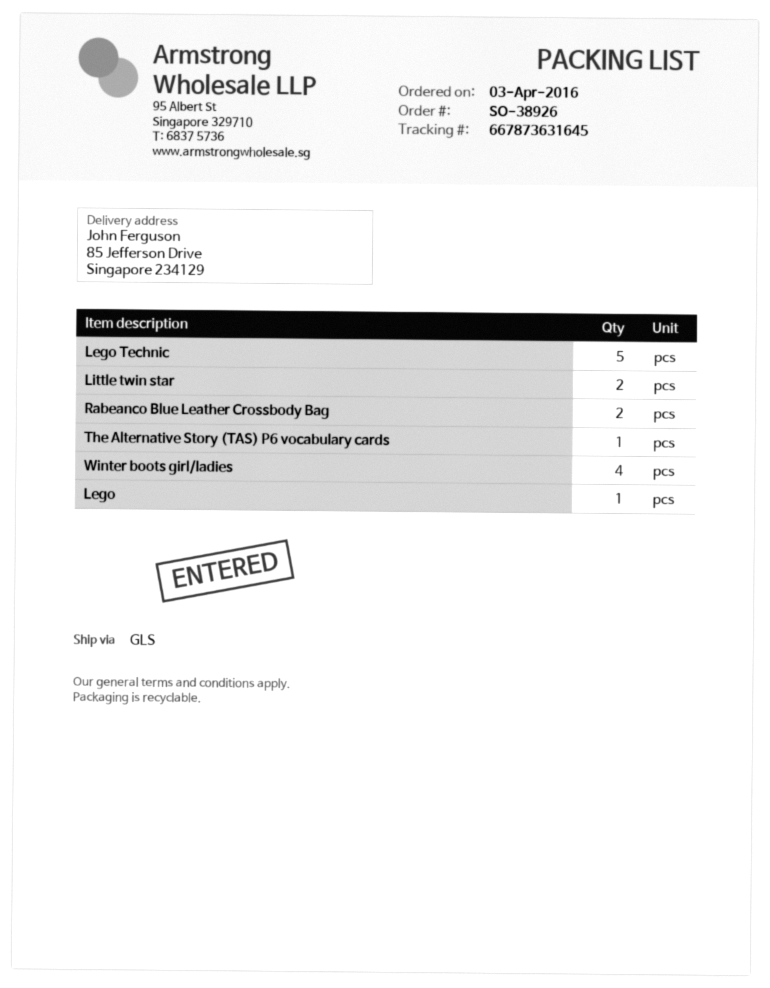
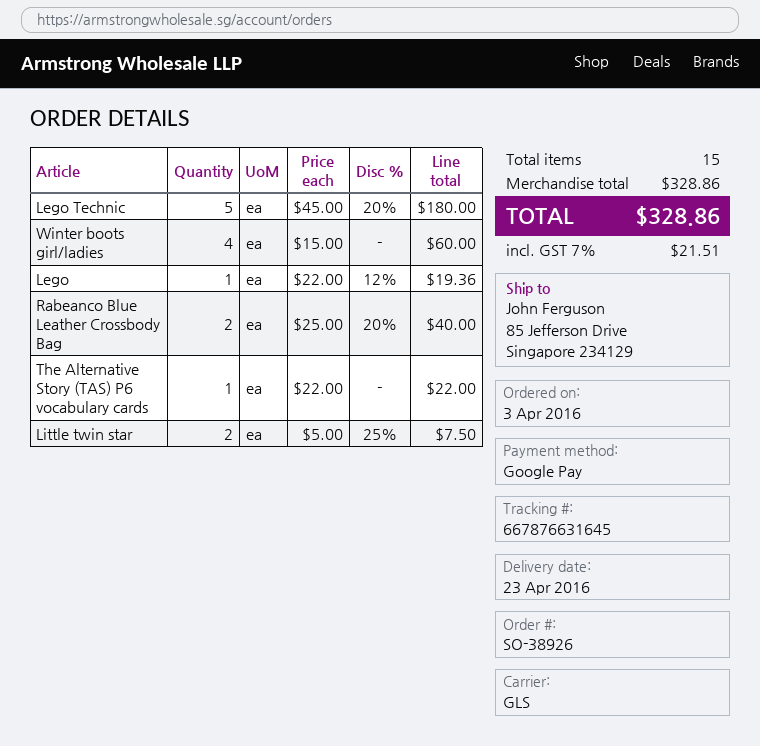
tracking number: 667873631645 -> 667876631645

